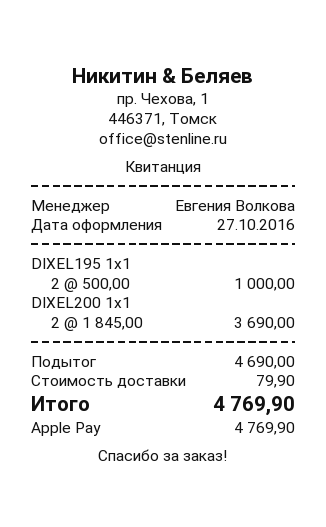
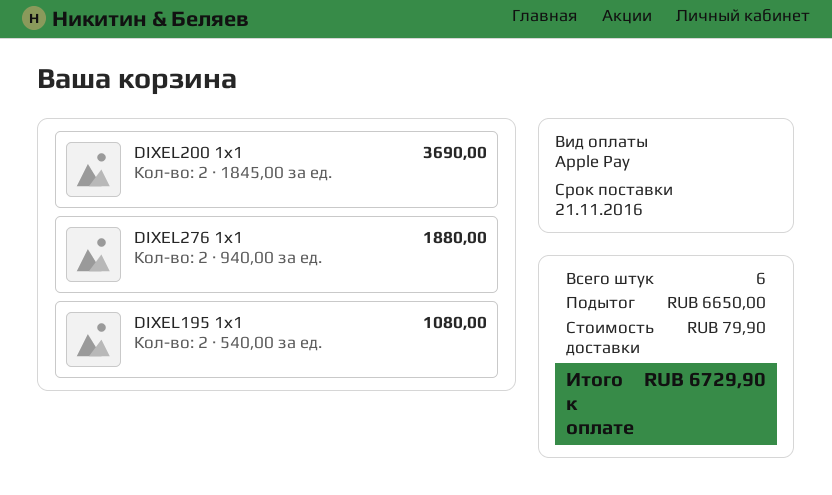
DIXEL195 1х1: 2 x 500.00 = 1000.00 -> 2 x 540.00 = 1080.00
DIXEL276 1х1: none -> 2 x 940.00 = 1880.00
subtotal: 4690.00 -> 6650.00
total: 4769.90 -> 6729.90

